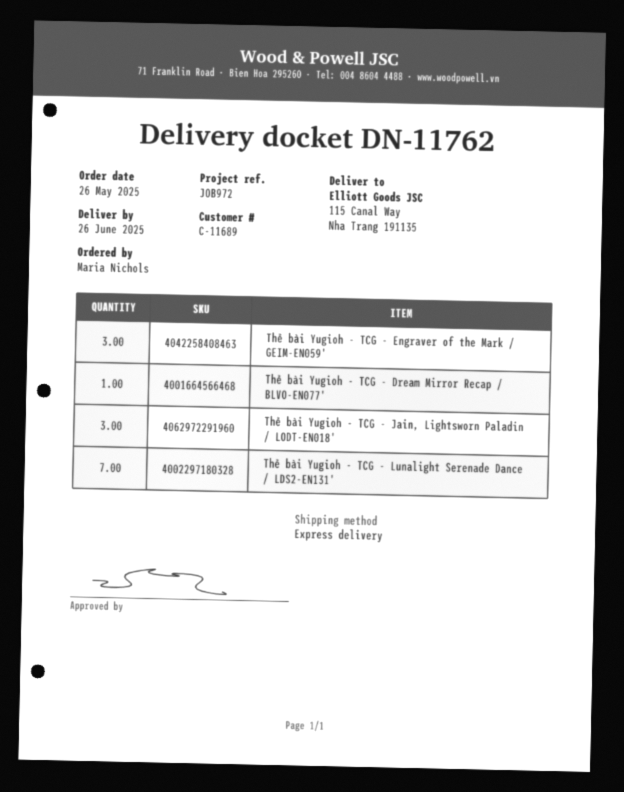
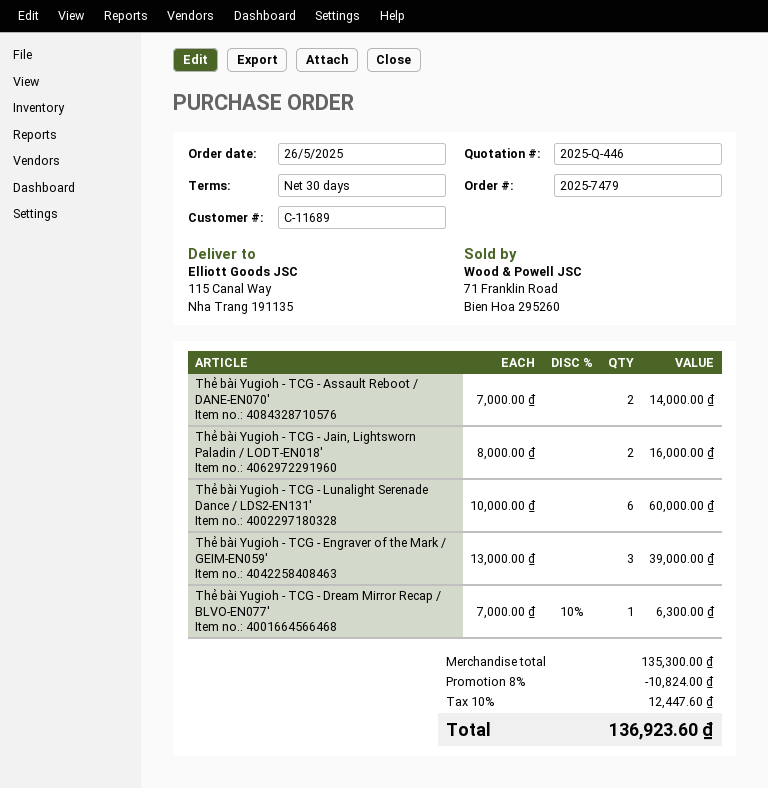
Thẻ bài Yugioh - TCG - Jain, Lightsworn Paladin / LODT-EN018': 3 -> 2
Thẻ bài Yugioh - TCG - Lunalight Serenade Dance / LDS2-EN131': 7 -> 6
Thẻ bài Yugioh - TCG - Assault Reboot / DANE-EN070': none -> 2

